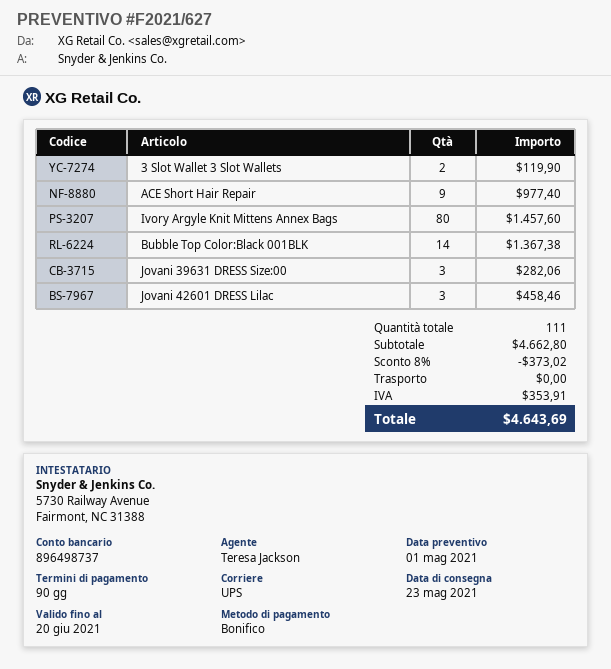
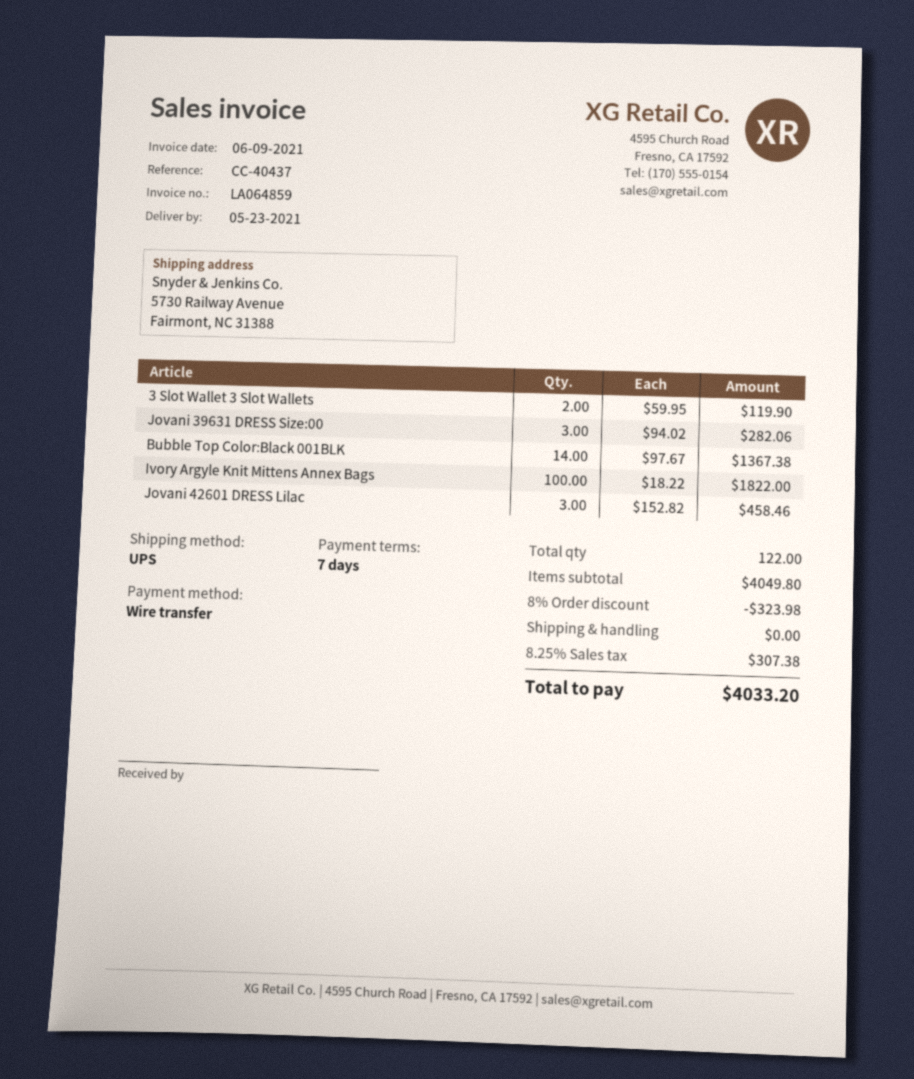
payment terms: 90 days -> 7 days
ACE Short Hair Repair: 9 for 977.40 -> none
Ivory Argyle Knit Mittens Annex Bags: 80 for 1457.60 -> 100 for 1822.00
total quantity: 111 -> 122
subtotal: 4662.80 -> 4049.80
discount: 8% = 373.02 -> 8% = 323.98
tax: 353.91 -> 307.38
total: 4643.69 -> 4033.20

